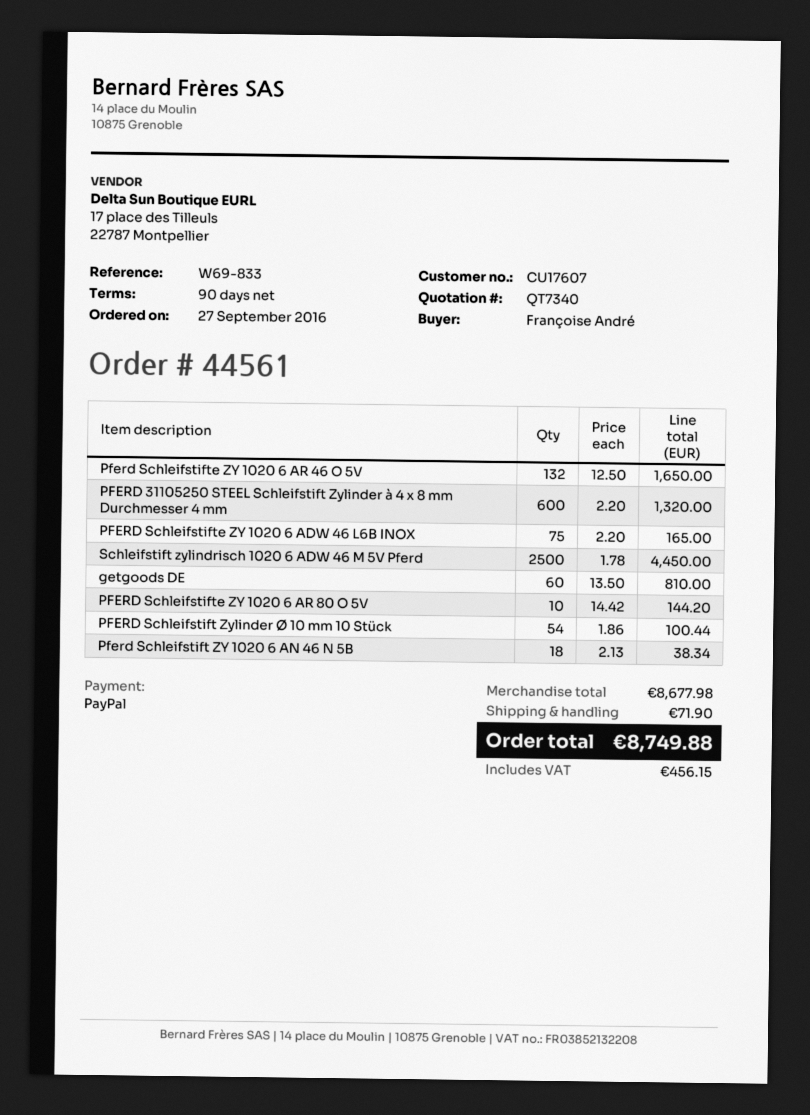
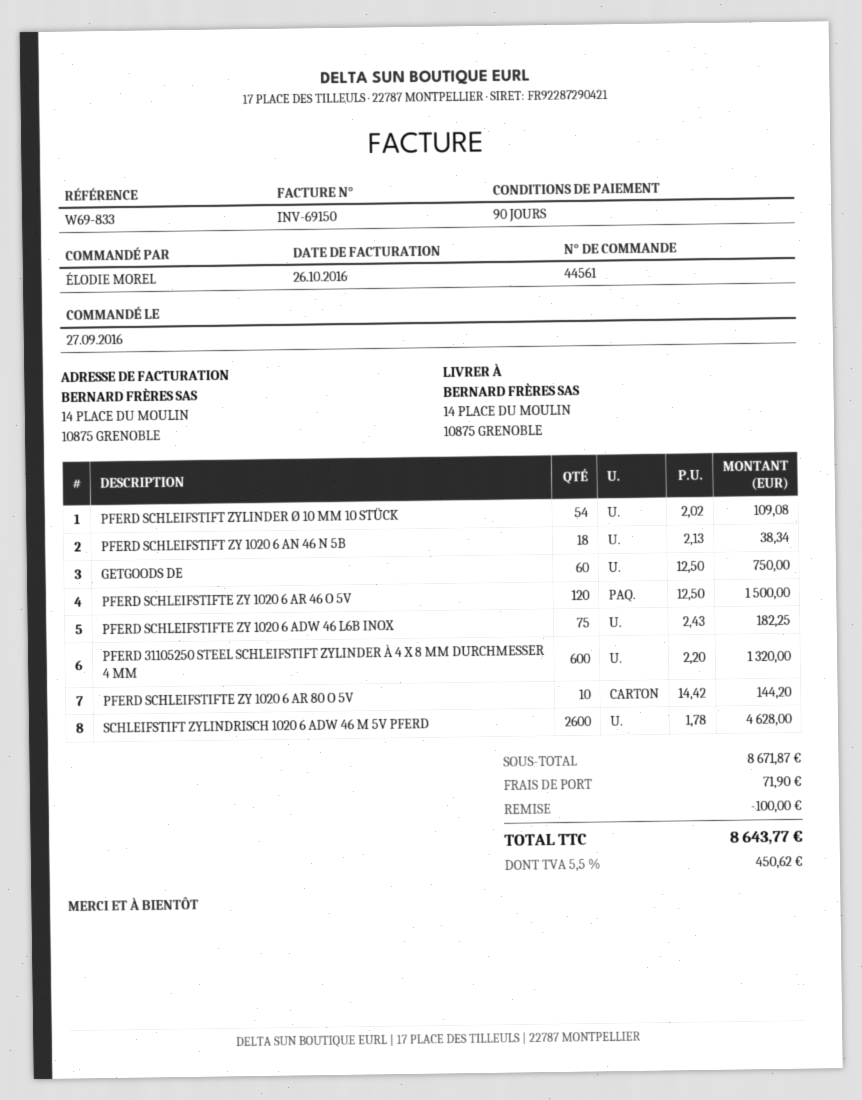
ordered by: Françoise André -> ÉLODIE MOREL
Pferd Schleifstifte ZY 1020 6 AR 46 O 5V: 132 x 12.50 = 1650.00 -> 120 x 12.50 = 1500.00
PFERD Schleifstifte ZY 1020 6 ADW 46 L6B INOX: 75 x 2.20 = 165.00 -> 75 x 2.43 = 182.25
Schleifstift zylindrisch 1020 6 ADW 46 M 5V Pferd: 2500 x 1.78 = 4450.00 -> 2600 x 1.78 = 4628.00
getgoods DE: 60 x 13.50 = 810.00 -> 60 x 12.50 = 750.00
PFERD Schleifstift Zylinder Ø 10 mm 10 Stück: 54 x 1.86 = 100.44 -> 54 x 2.02 = 109.08
subtotal: 8677.98 -> 8671.87
discount: none -> 100.00
tax: 456.15 -> 450.62
total: 8749.88 -> 8643.77

